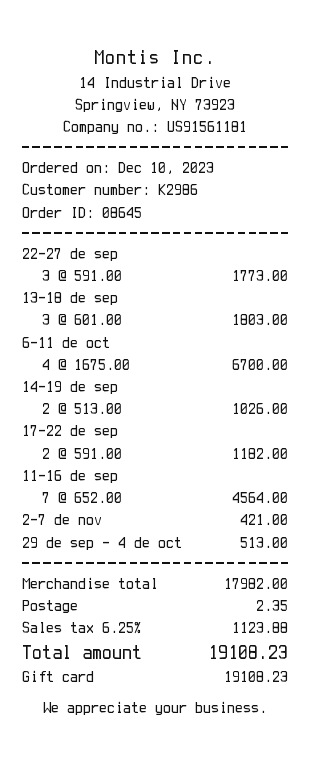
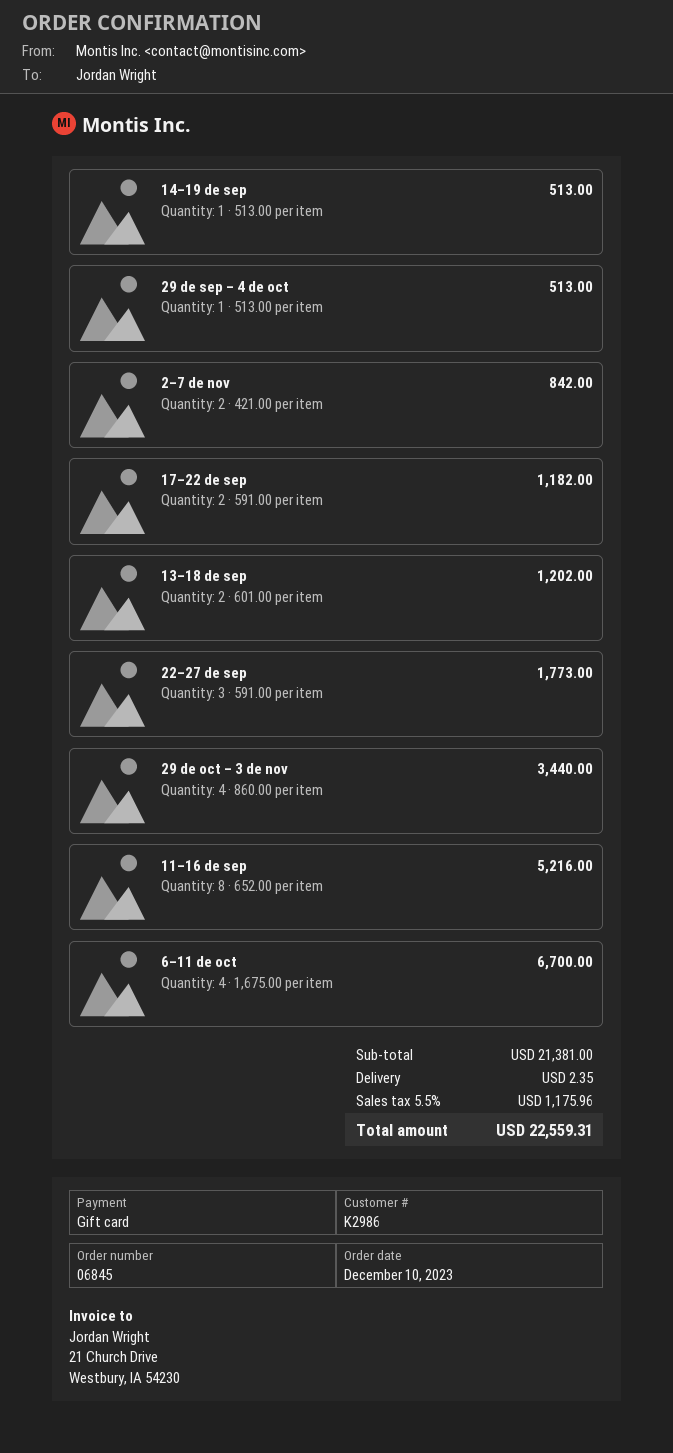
order number: 08645 -> 06845
13–18 de sep: 3 x 601.00 = 1803.00 -> 2 x 601.00 = 1202.00
14–19 de sep: 2 x 513.00 = 1026.00 -> 1 x 513.00 = 513.00
11–16 de sep: 7 x 652.00 = 4564.00 -> 8 x 652.00 = 5216.00
2–7 de nov: 1 x 421.00 = 421.00 -> 2 x 421.00 = 842.00
29 de oct – 3 de nov: none -> 4 x 860.00 = 3440.00
subtotal: 17982.00 -> 21381.00
tax: 6.25% = 1123.88 -> 5.5% = 1175.96
total: 19108.23 -> 22559.31

